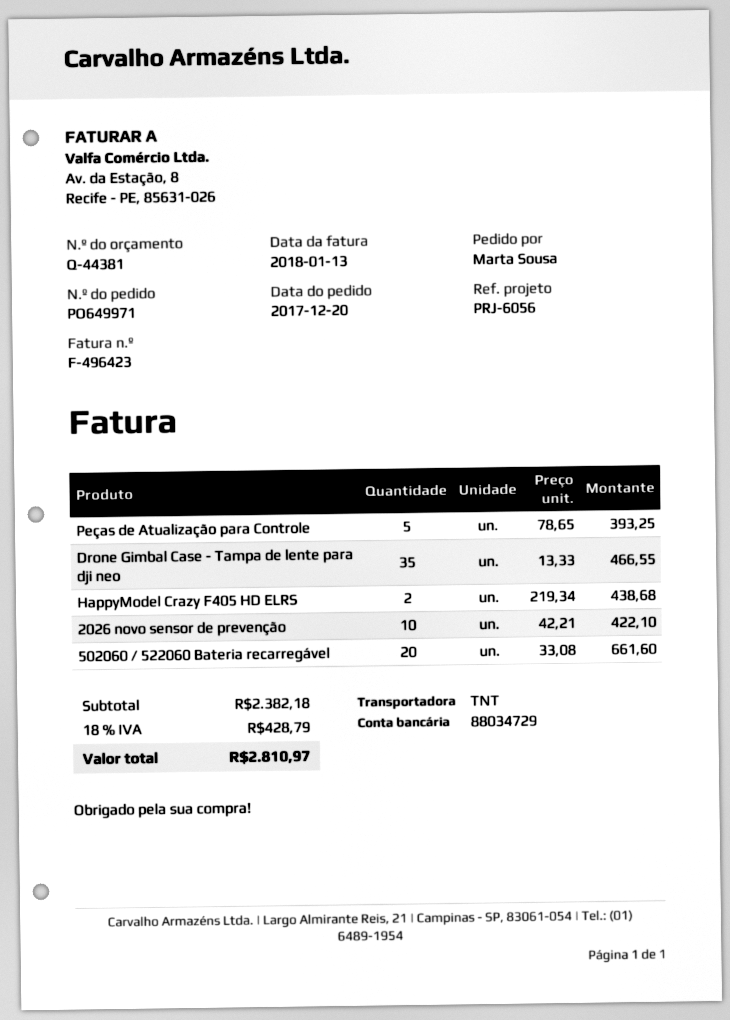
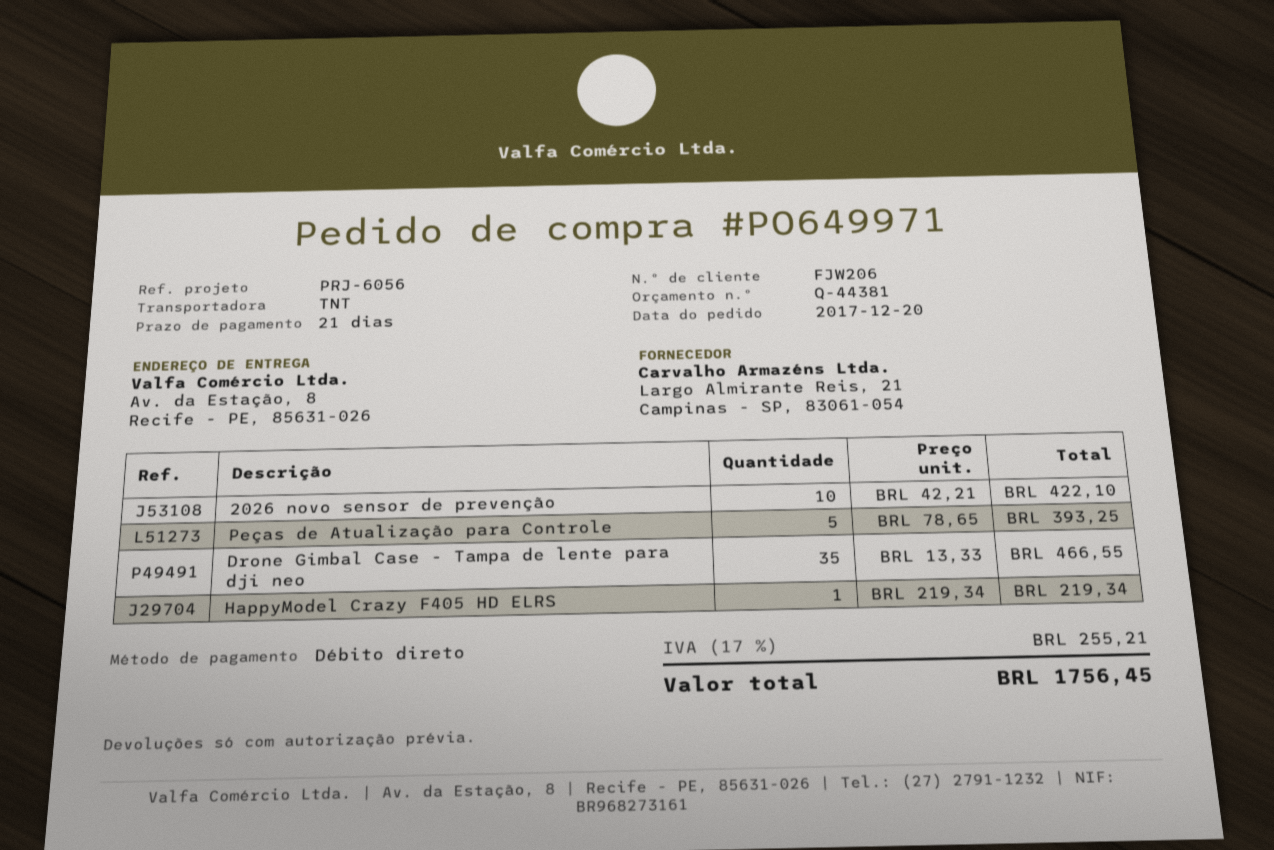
HappyModel Crazy F405 HD ELRS: 2 x 219.34 = 438.68 -> 1 x 219.34 = 219.34
502060 / 522060 Bateria recarregável: 20 x 33.08 = 661.60 -> none
tax: 18% = 428.79 -> 17% = 255.21
total: 2810.97 -> 1756.45

